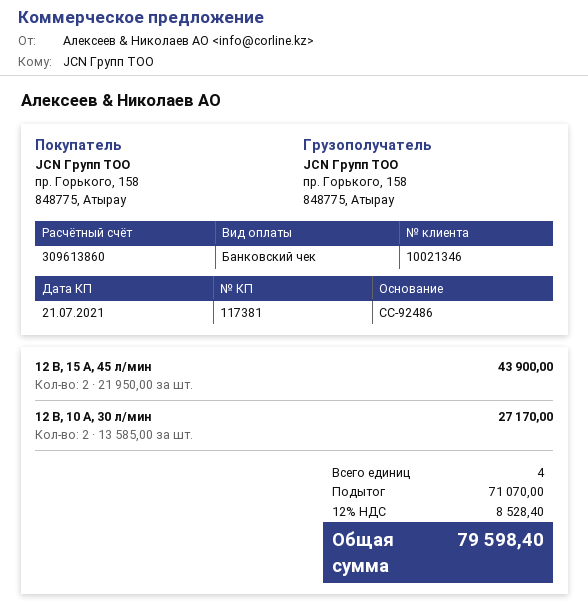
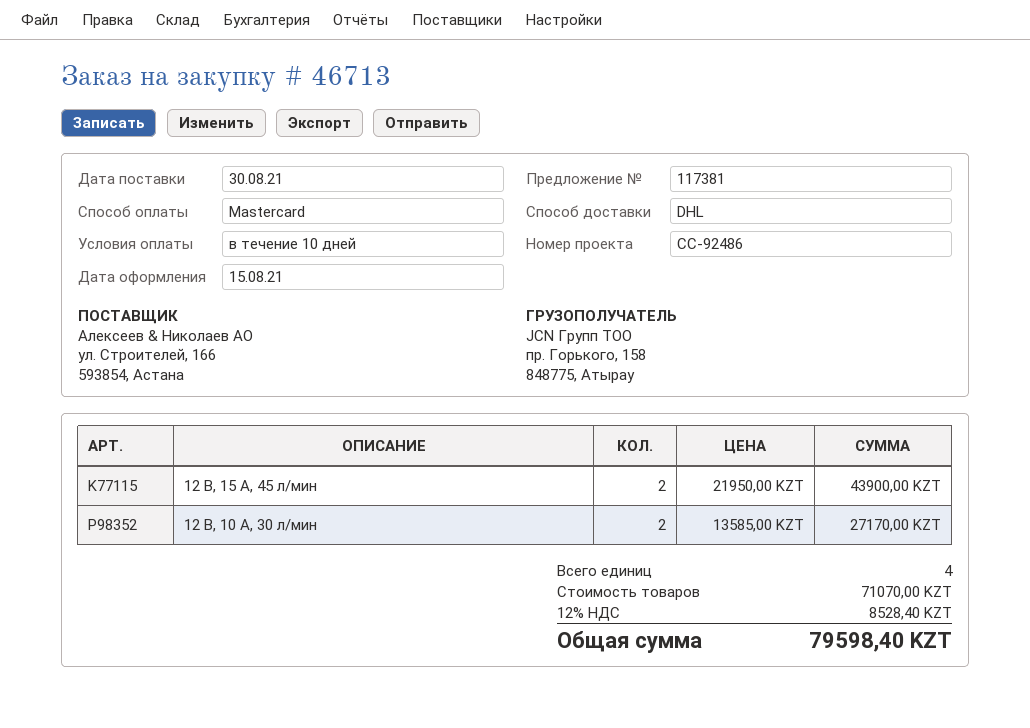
payment method: cheque -> Mastercard

